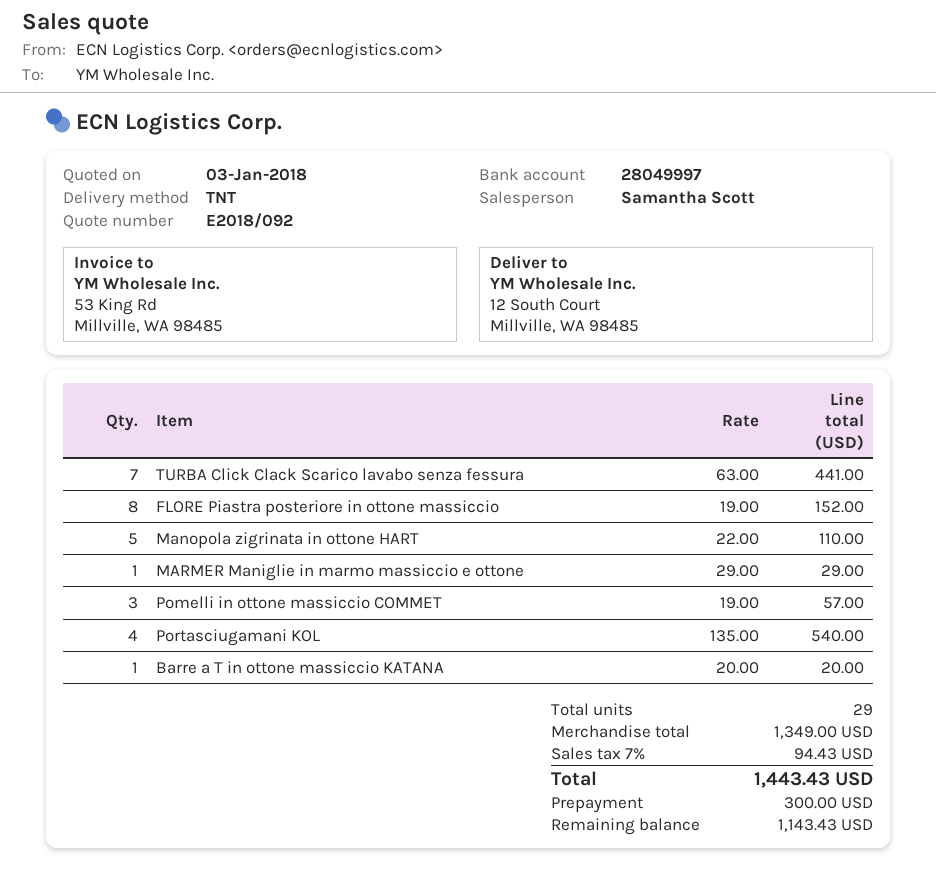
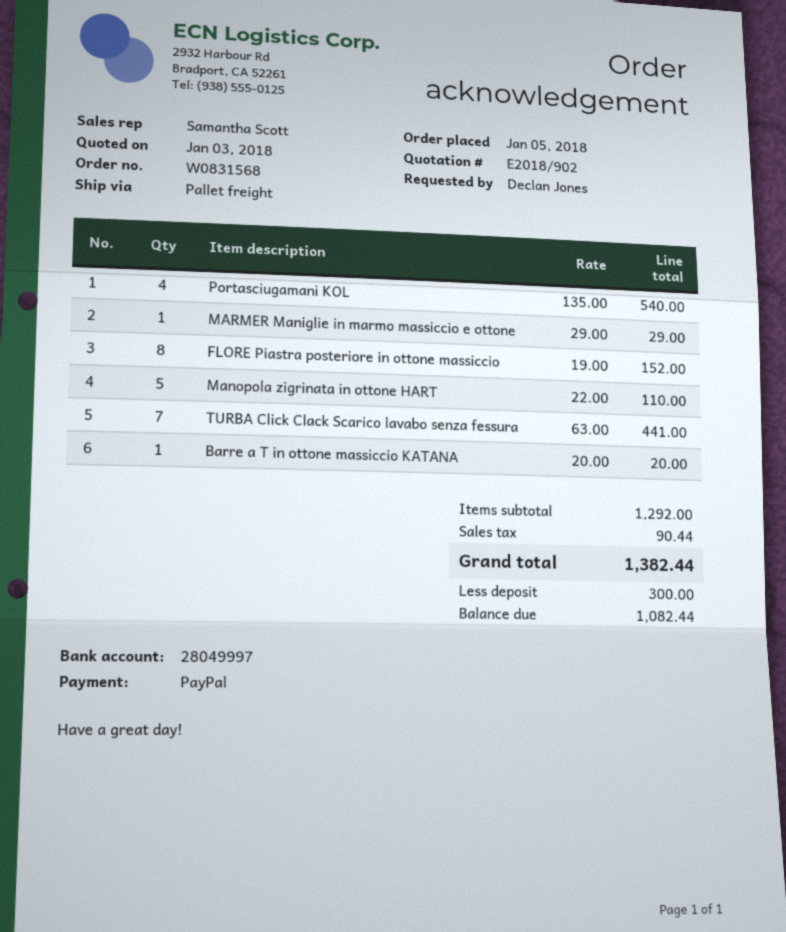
quote number: E2018/092 -> E2018/902
shipping method: TNT -> pallet freight
Pomelli in ottone massiccio COMMET: 3 x 19.00 = 57.00 -> none
subtotal: 1349.00 -> 1292.00
tax: 94.43 -> 90.44
total: 1443.43 -> 1382.44
balance: 1143.43 -> 1082.44

